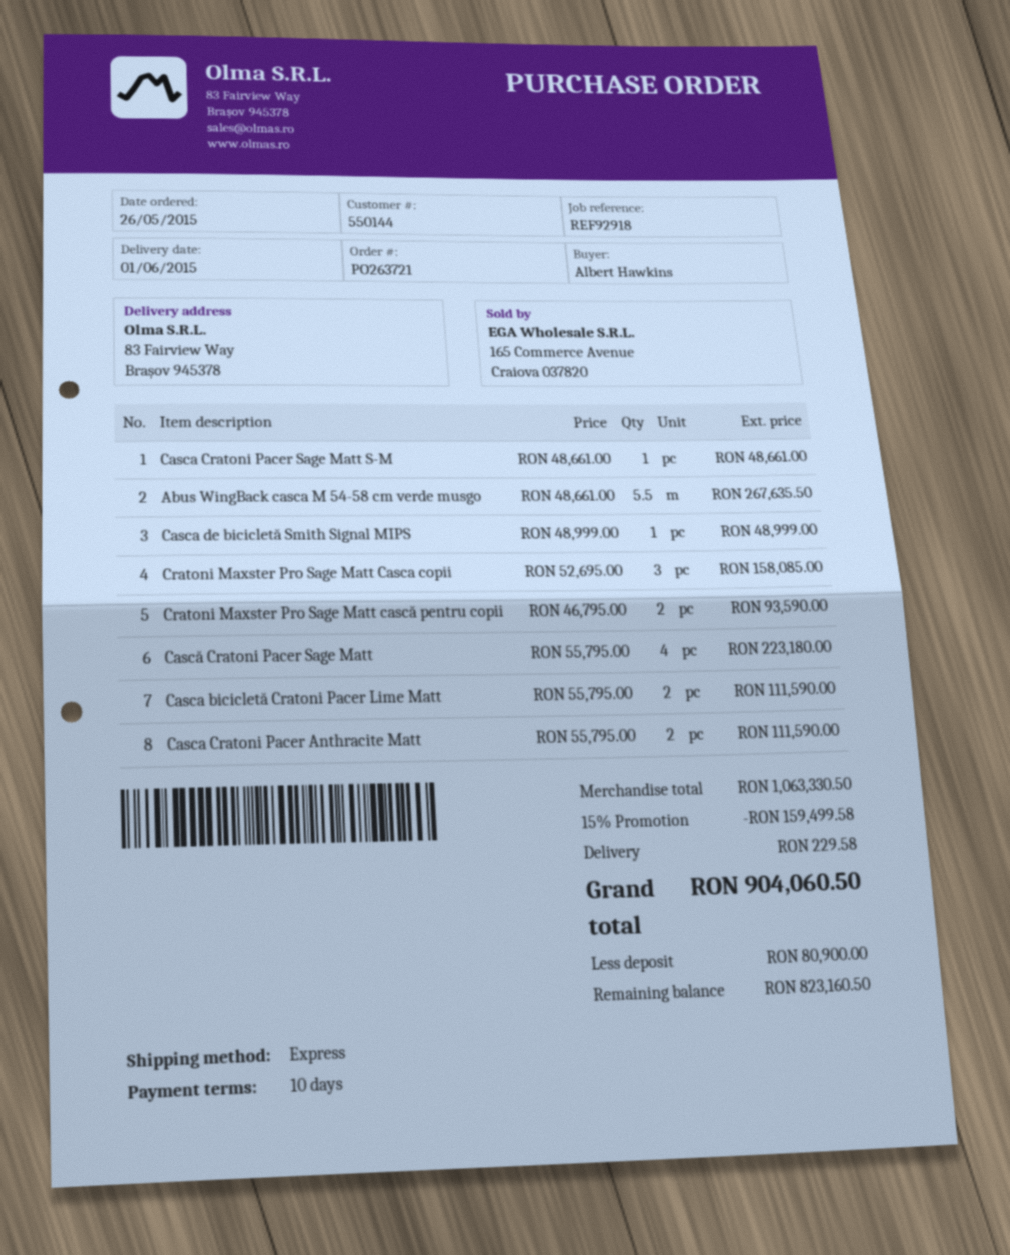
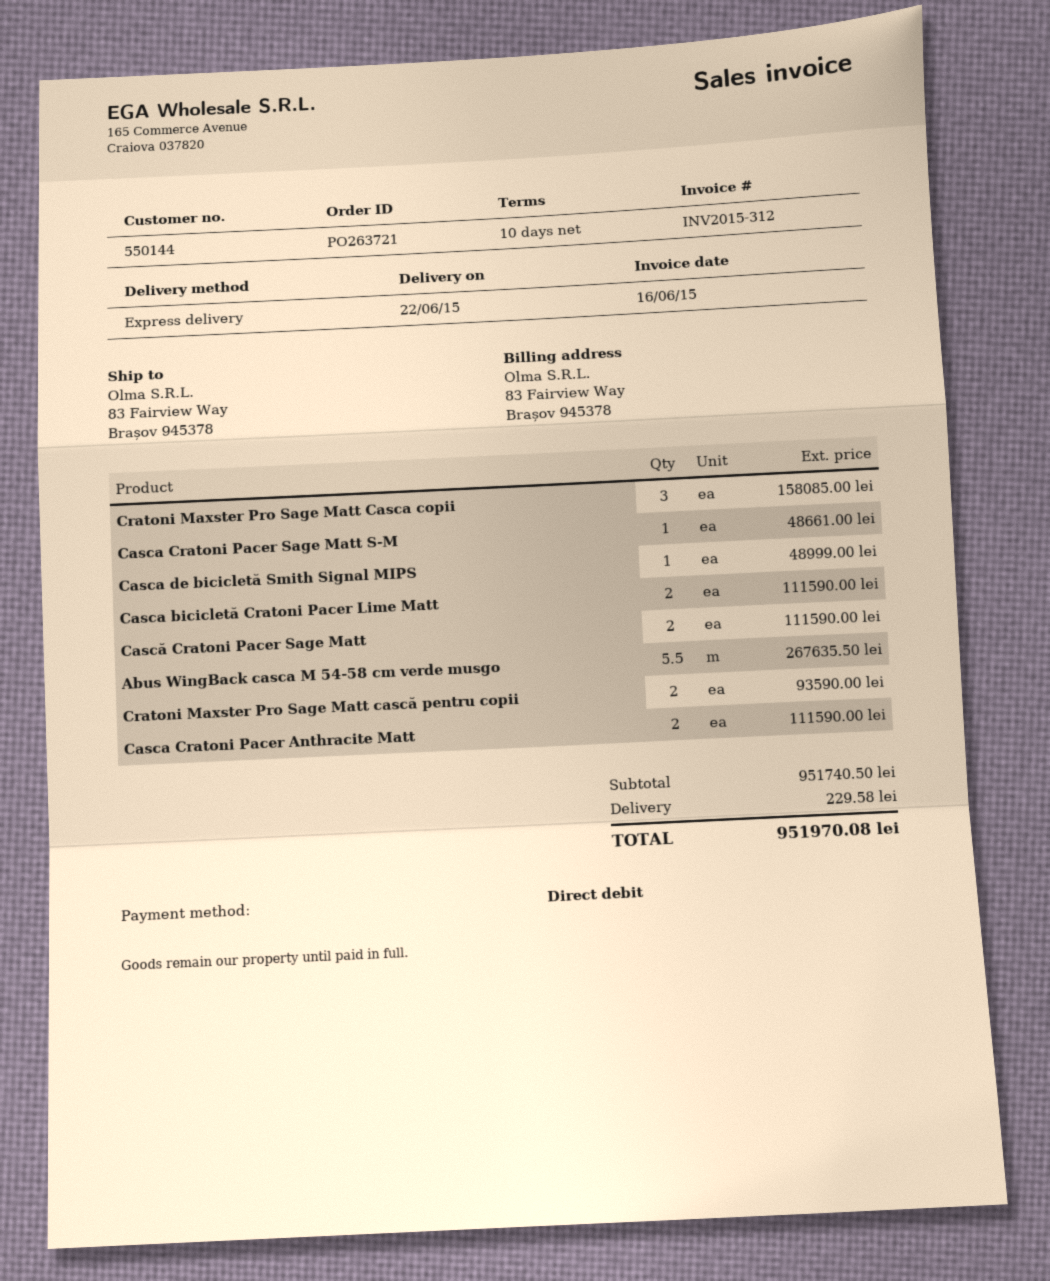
delivery date: 2015-06-01 -> 2015-06-22
Cască Cratoni Pacer Sage Matt: 4 for 223180.00 -> 2 for 111590.00
subtotal: 1063330.50 -> 951740.50
discount: 15% = 159499.58 -> none
total: 904060.50 -> 951970.08

